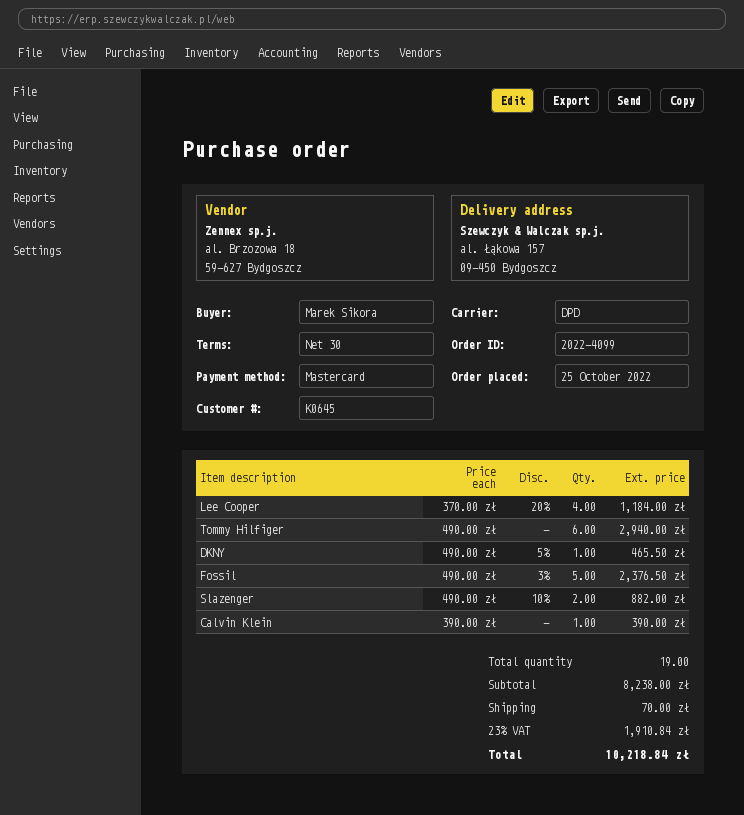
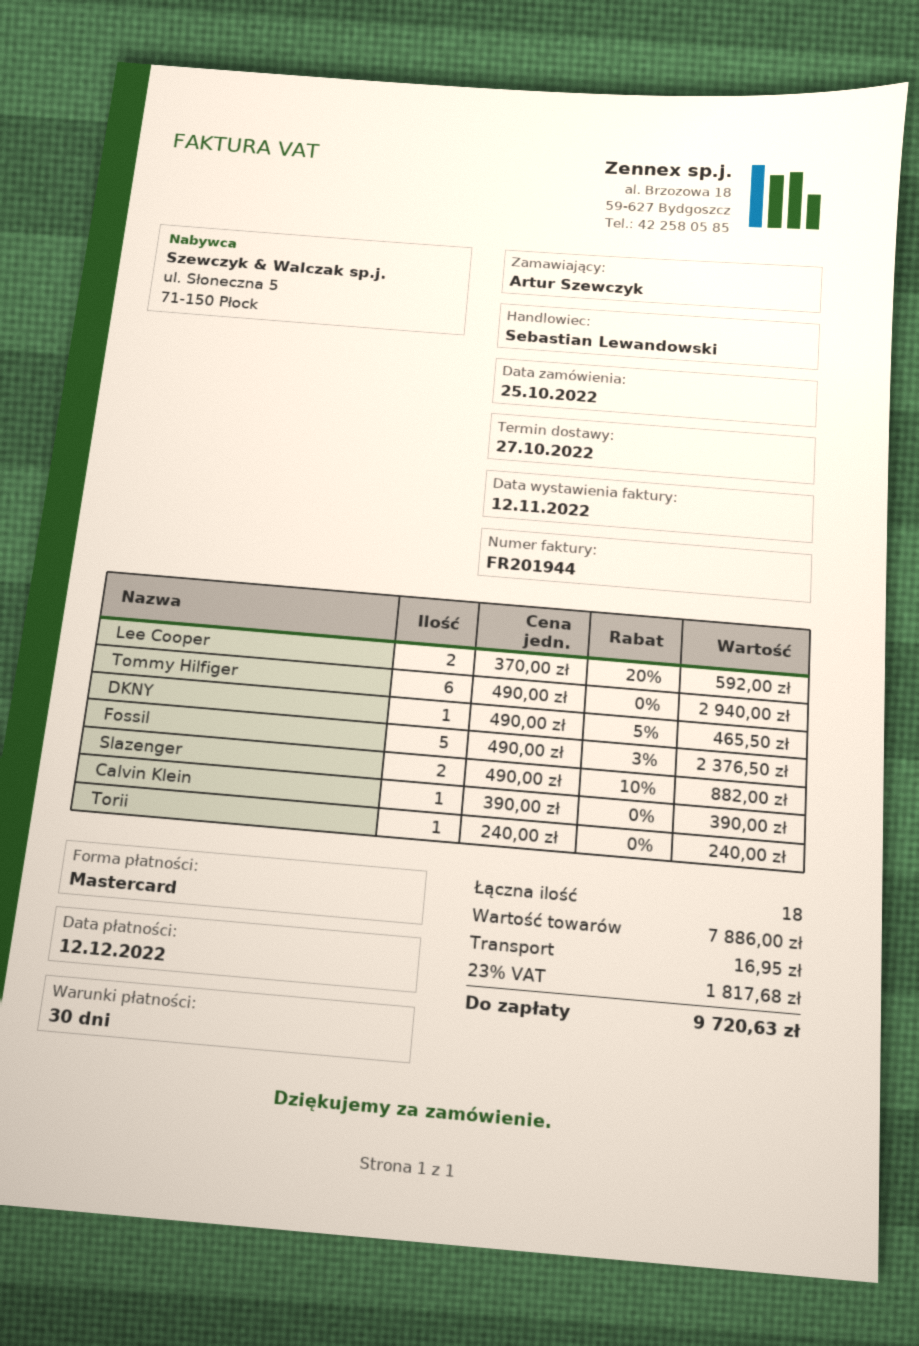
ordered by: Marek Sikora -> Artur Szewczyk
Lee Cooper: 4 x 370.00 - 20% = 1184.00 -> 2 x 370.00 - 20% = 592.00
Torii: none -> 1 x 240.00 = 240.00
total quantity: 19 -> 18
subtotal: 8238.00 -> 7886.00
shipping: 70.00 -> 16.95
tax: 23% = 1910.84 -> 23% = 1817.68
total: 10218.84 -> 9720.63

